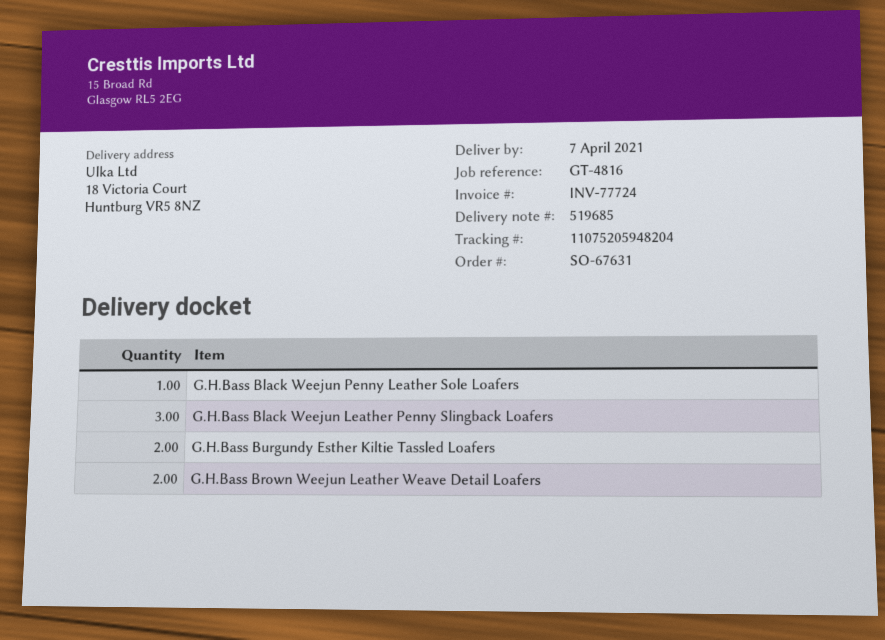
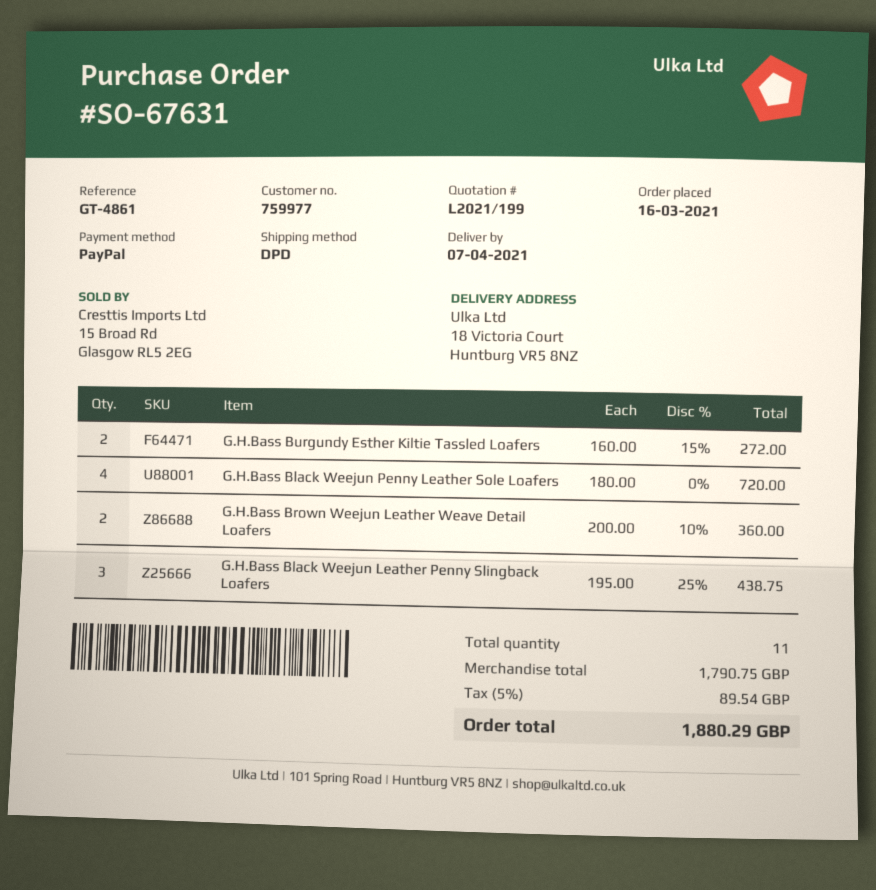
reference: GT-4816 -> GT-4861
G.H.Bass Black Weejun Penny Leather Sole Loafers: 1 -> 4

